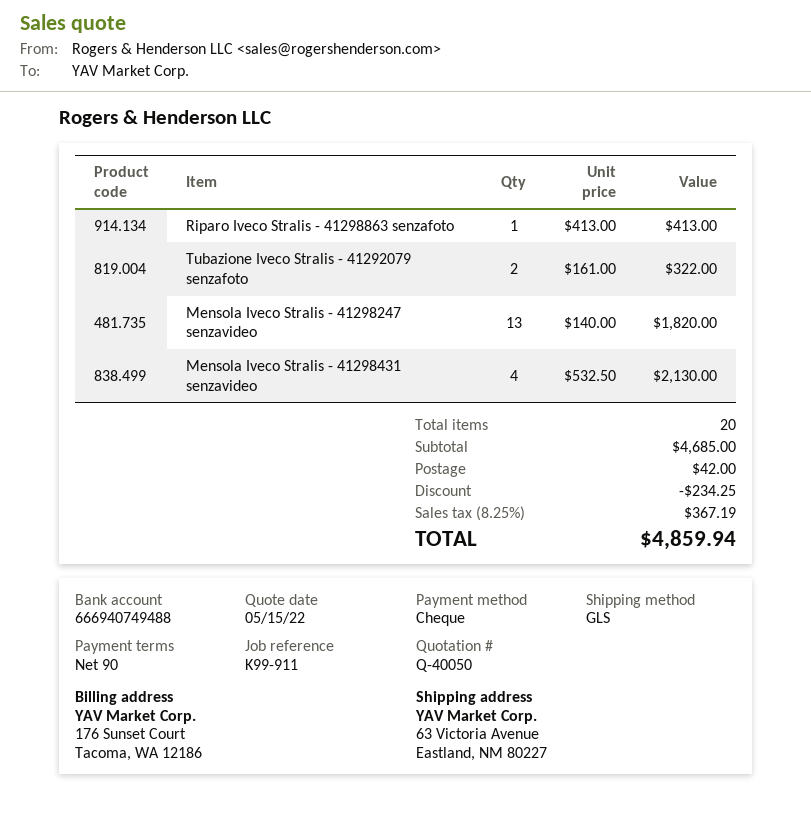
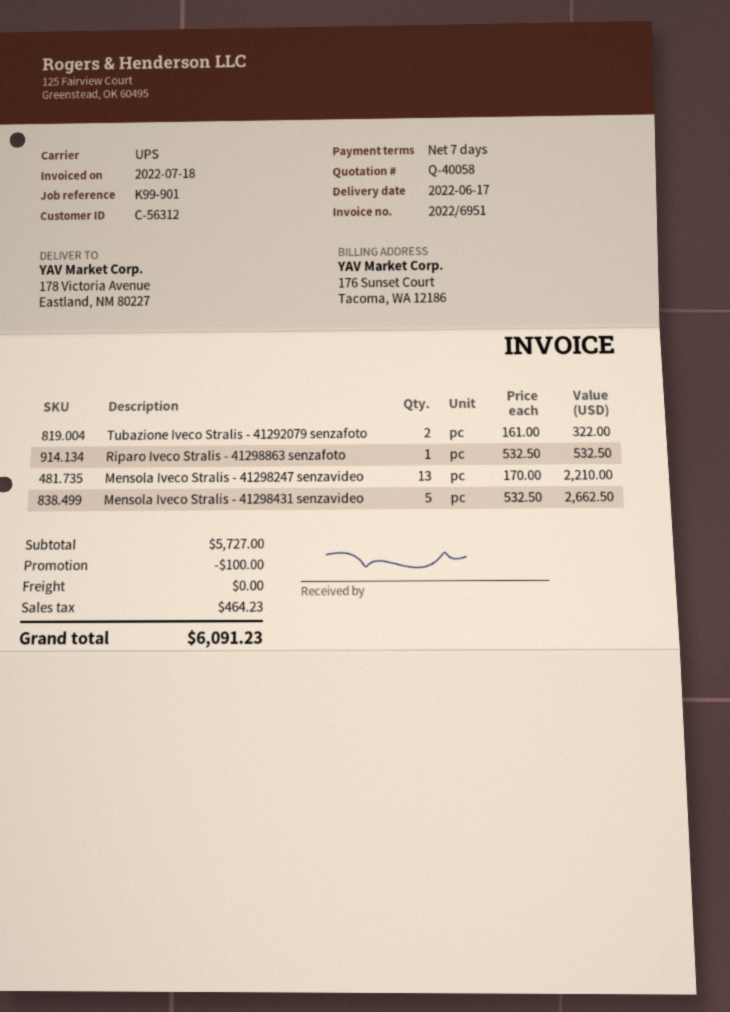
quote number: Q-40050 -> Q-40058
payment terms: 90 days -> 7 days
reference: K99-911 -> K99-901
shipping method: GLS -> UPS
ship to: 63 Victoria Avenue, Eastland, NM 80227 -> 178 Victoria Avenue, Eastland, NM 80227
Riparo Iveco Stralis - 41298863 senzafoto: 1 x 413.00 = 413.00 -> 1 x 532.50 = 532.50
Mensola Iveco Stralis - 41298247 senzavideo: 13 x 140.00 = 1820.00 -> 13 x 170.00 = 2210.00
Mensola Iveco Stralis - 41298431 senzavideo: 4 x 532.50 = 2130.00 -> 5 x 532.50 = 2662.50
subtotal: 4685.00 -> 5727.00
discount: 234.25 -> 100.00
shipping: 42.00 -> 0.00
tax: 367.19 -> 464.23
total: 4859.94 -> 6091.23

